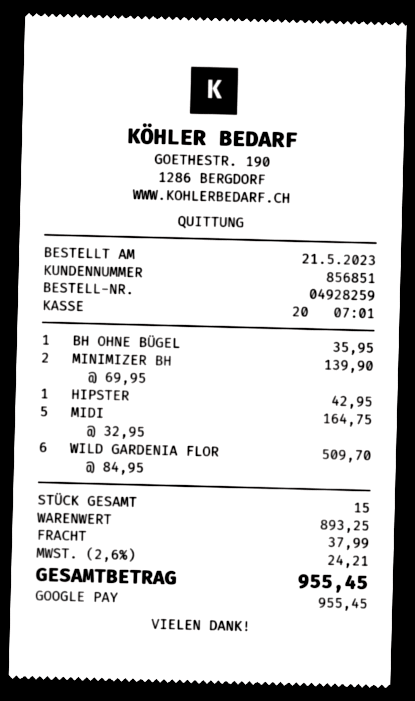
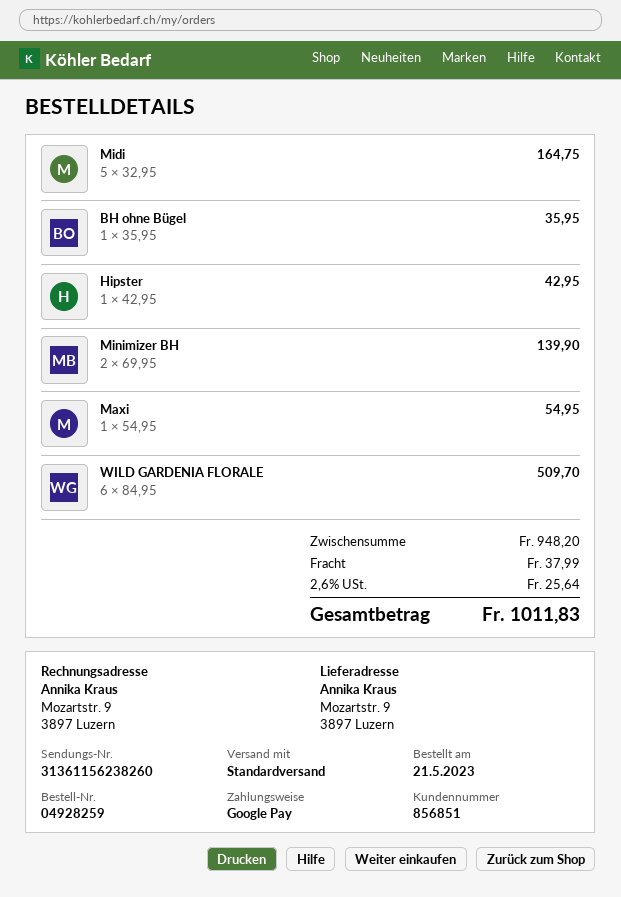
Maxi: none -> 1 x 54.95 = 54.95
subtotal: 893.25 -> 948.20
tax: 2.6% = 24.21 -> 2.6% = 25.64
total: 955.45 -> 1011.83

